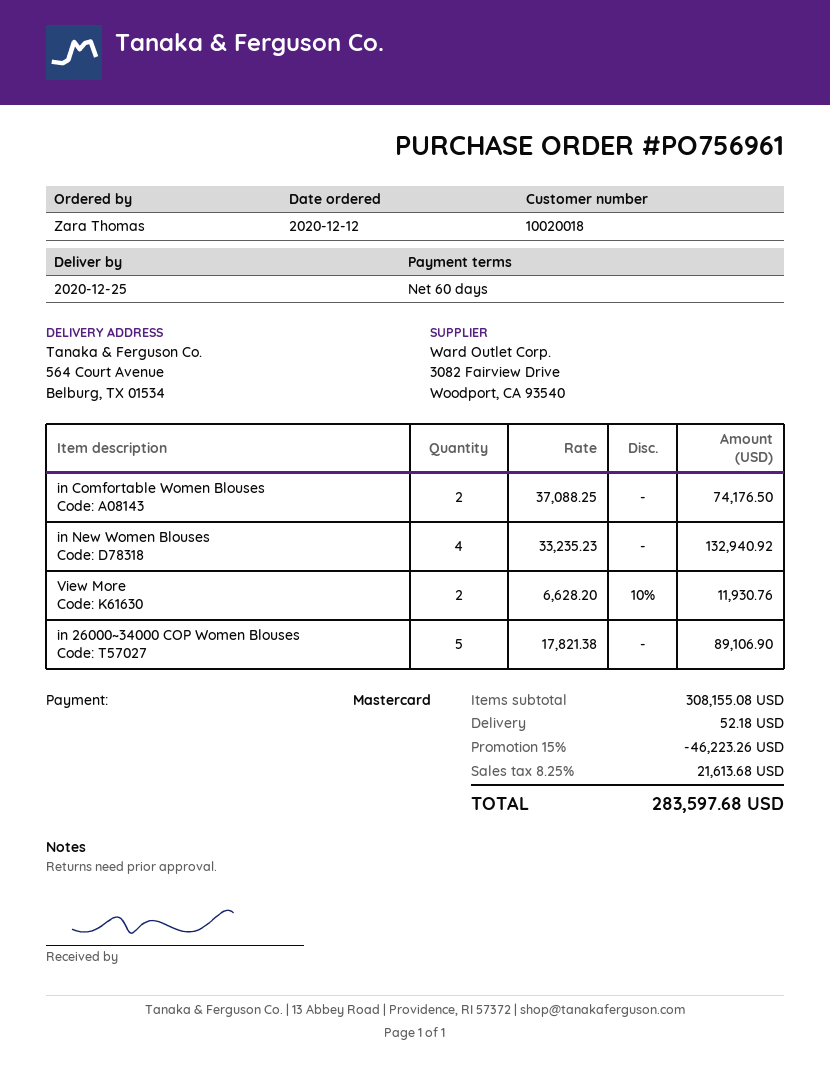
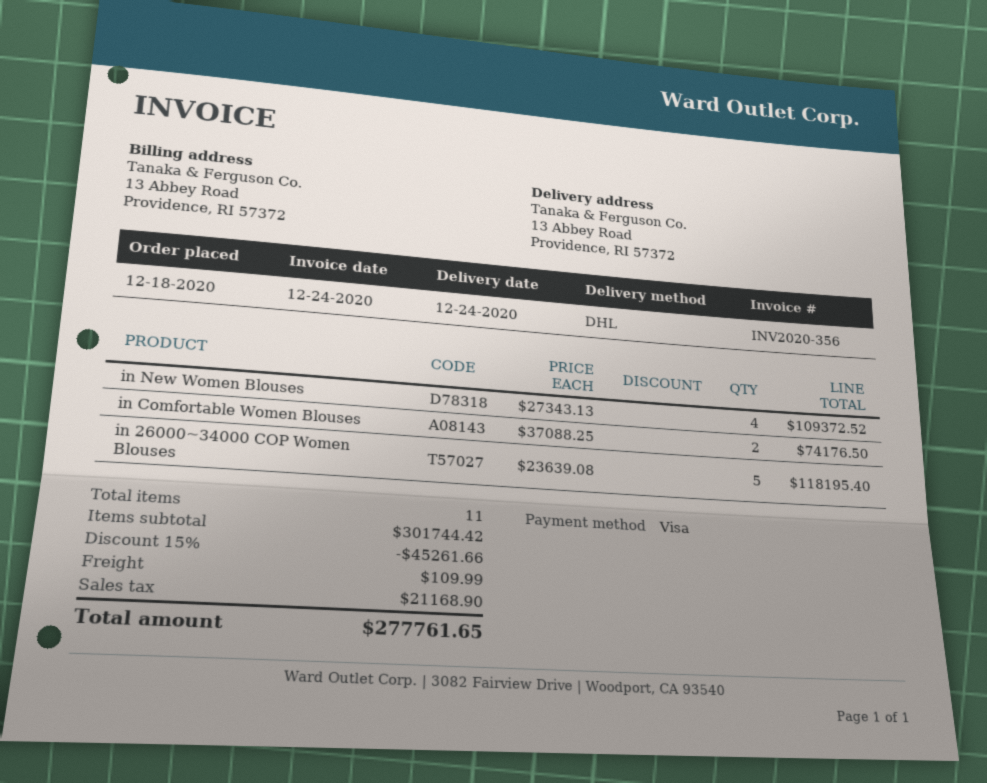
order date: 2020-12-12 -> 2020-12-18
delivery date: 2020-12-25 -> 2020-12-24
payment method: Mastercard -> Visa
ship to: 564 Court Avenue, Belburg, TX 01534 -> 13 Abbey Road, Providence, RI 57372
in New Women Blouses: 4 x 33235.23 = 132940.92 -> 4 x 27343.13 = 109372.52
View More: 2 x 6628.20 - 10% = 11930.76 -> none
in 26000~34000 COP Women Blouses: 5 x 17821.38 = 89106.90 -> 5 x 23639.08 = 118195.40
subtotal: 308155.08 -> 301744.42
discount: 15% = 46223.26 -> 15% = 45261.66
shipping: 52.18 -> 109.99
tax: 21613.68 -> 21168.90
total: 283597.68 -> 277761.65

